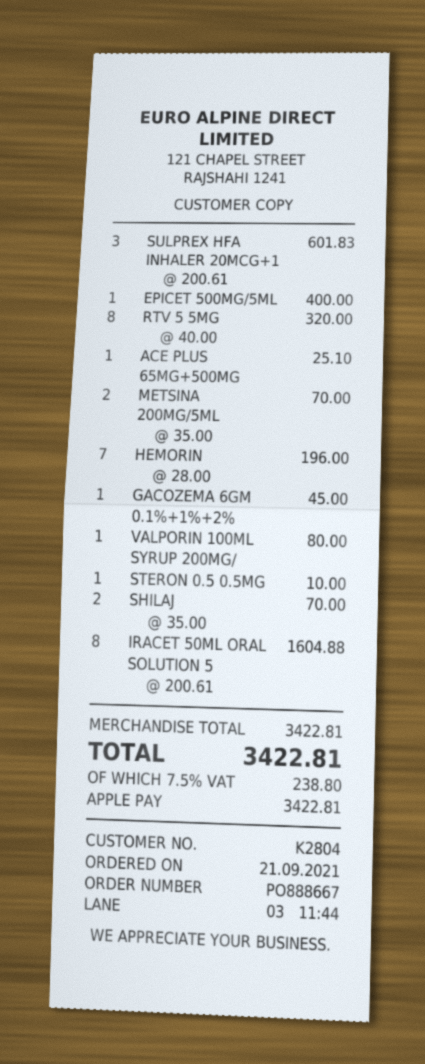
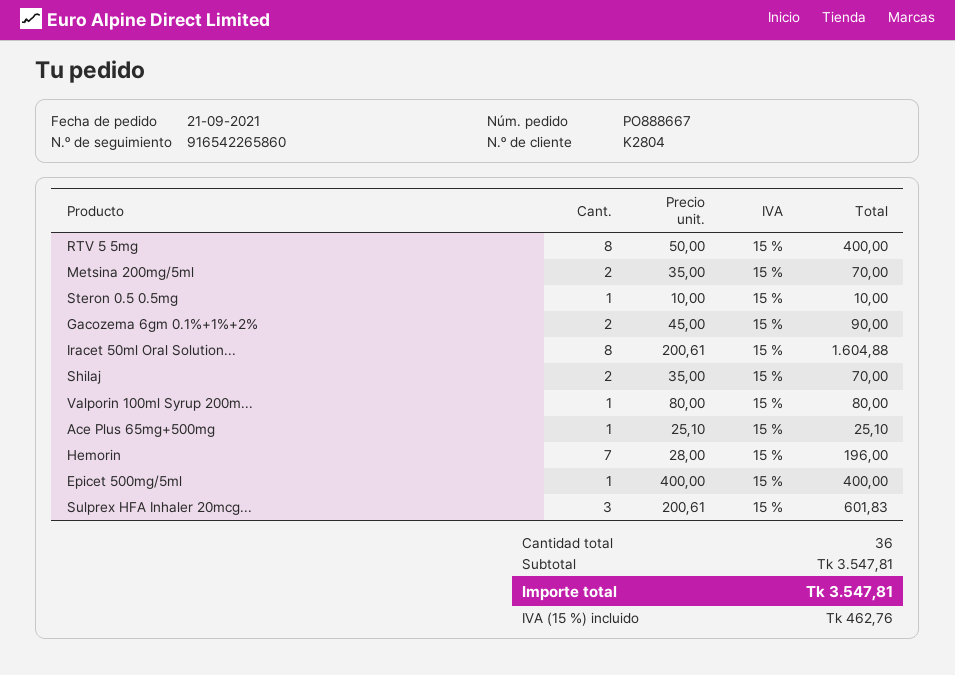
RTV 5 5MG: 8 x 40.00 = 320.00 -> 8 x 50.00 = 400.00
GACOZEMA 6GM 0.1%+1%+2%: 1 x 45.00 = 45.00 -> 2 x 45.00 = 90.00
subtotal: 3422.81 -> 3547.81
tax: 7.5% = 238.80 -> 15% = 462.76
total: 3422.81 -> 3547.81

